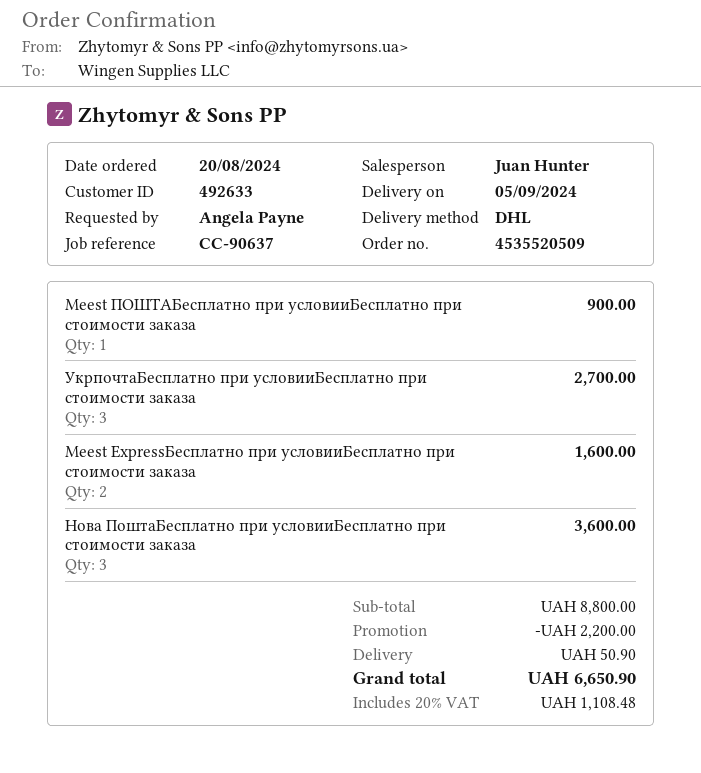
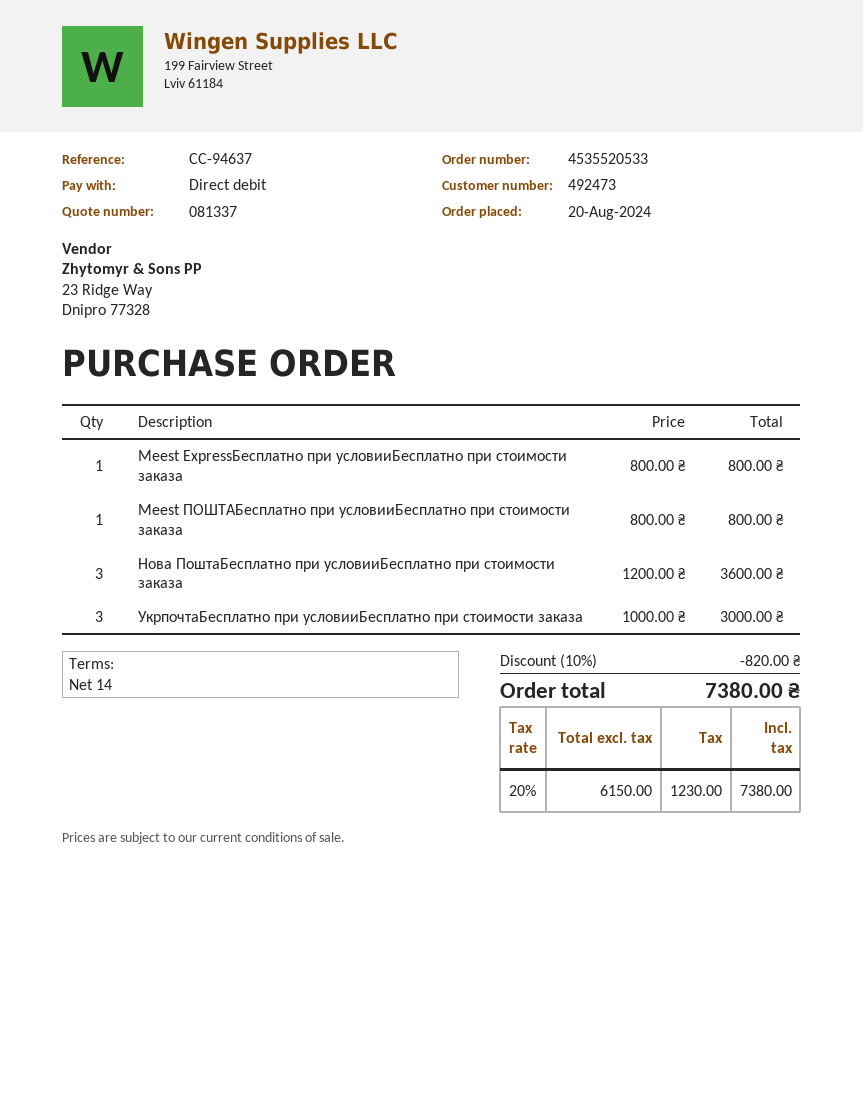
order number: 4535520509 -> 4535520533
customer number: 492633 -> 492473
reference: CC-90637 -> CC-94637
Meest ПОШТАБесплатно при условииБесплатно при стоимости заказа: 1 for 900.00 -> 1 for 800.00
УкрпочтаБесплатно при условииБесплатно при стоимости заказа: 3 for 2700.00 -> 3 for 3000.00
Meest ExpressБесплатно при условииБесплатно при стоимости заказа: 2 for 1600.00 -> 1 for 800.00
discount: 2200.00 -> 820.00
shipping: 50.90 -> none
tax: 20% = 1108.48 -> 20% = 1230.00
total: 6650.90 -> 7380.00

